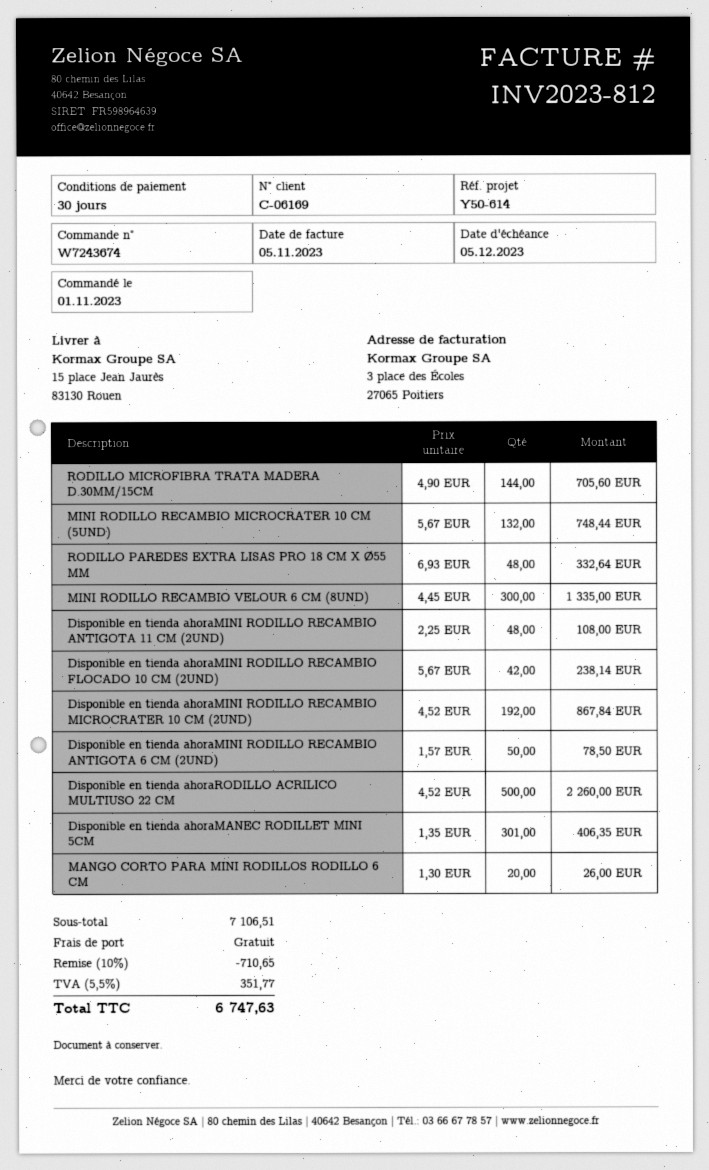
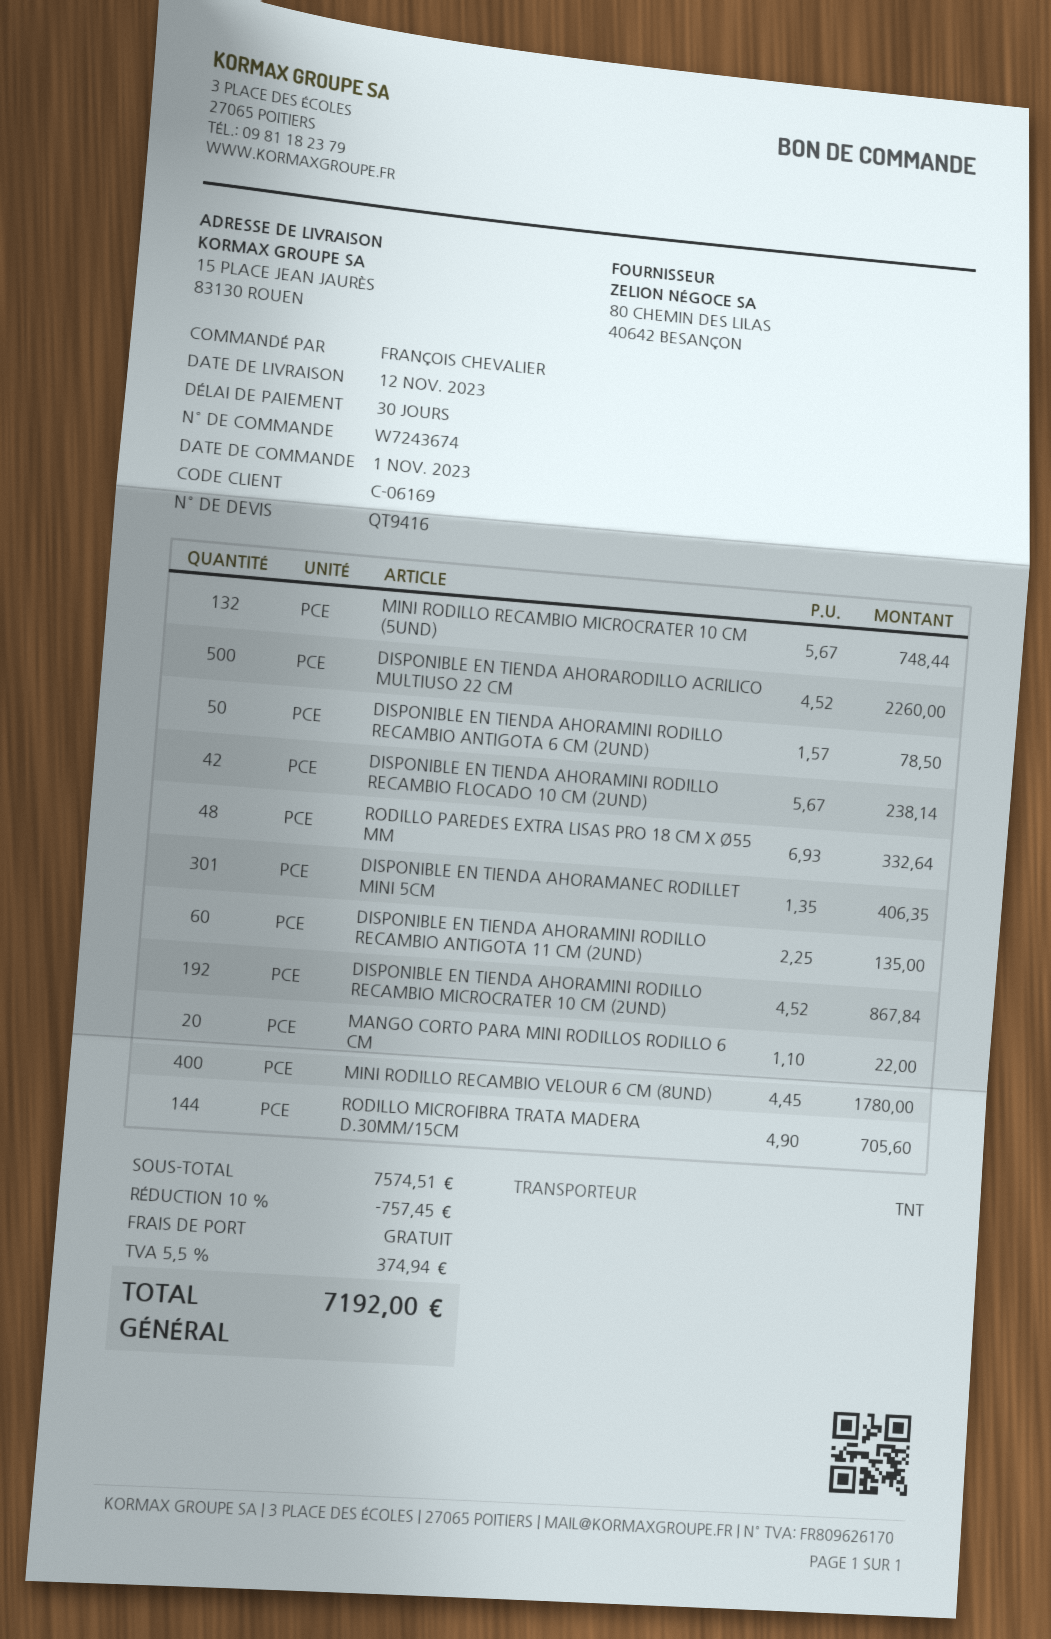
MINI RODILLO RECAMBIO VELOUR 6 CM (8UND): 300 x 4.45 = 1335.00 -> 400 x 4.45 = 1780.00
Disponible en tienda ahoraMINI RODILLO RECAMBIO ANTIGOTA 11 CM (2UND): 48 x 2.25 = 108.00 -> 60 x 2.25 = 135.00
MANGO CORTO PARA MINI RODILLOS RODILLO 6 CM: 20 x 1.30 = 26.00 -> 20 x 1.10 = 22.00
subtotal: 7106.51 -> 7574.51
discount: 10% = 710.65 -> 10% = 757.45
tax: 5.5% = 351.77 -> 5.5% = 374.94
total: 6747.63 -> 7192.00

